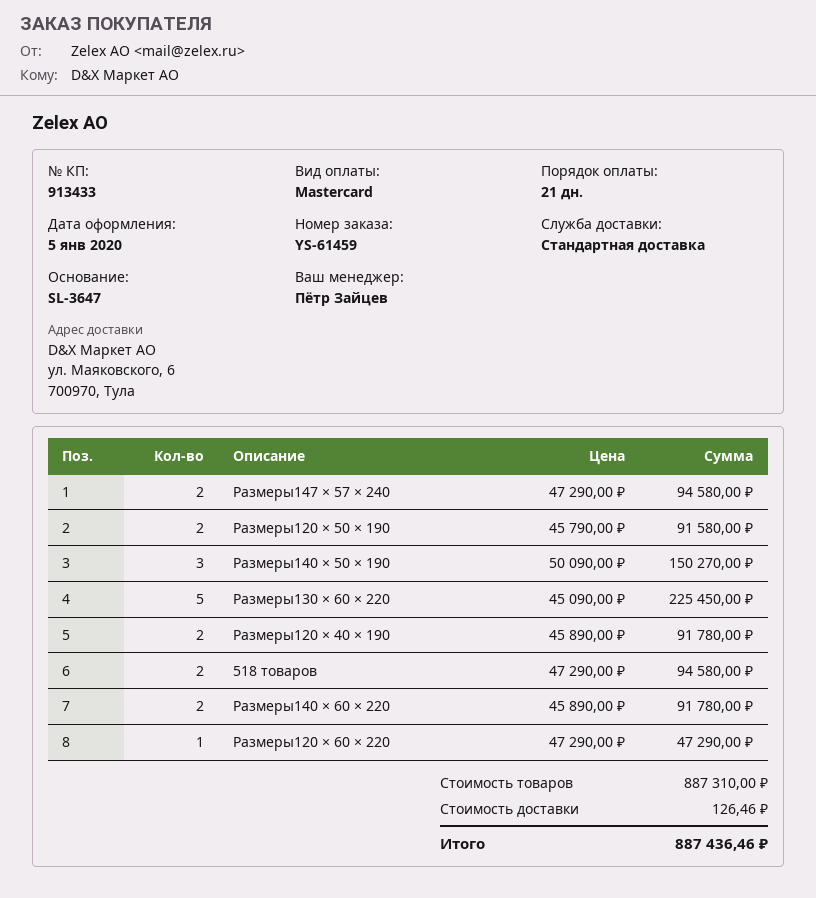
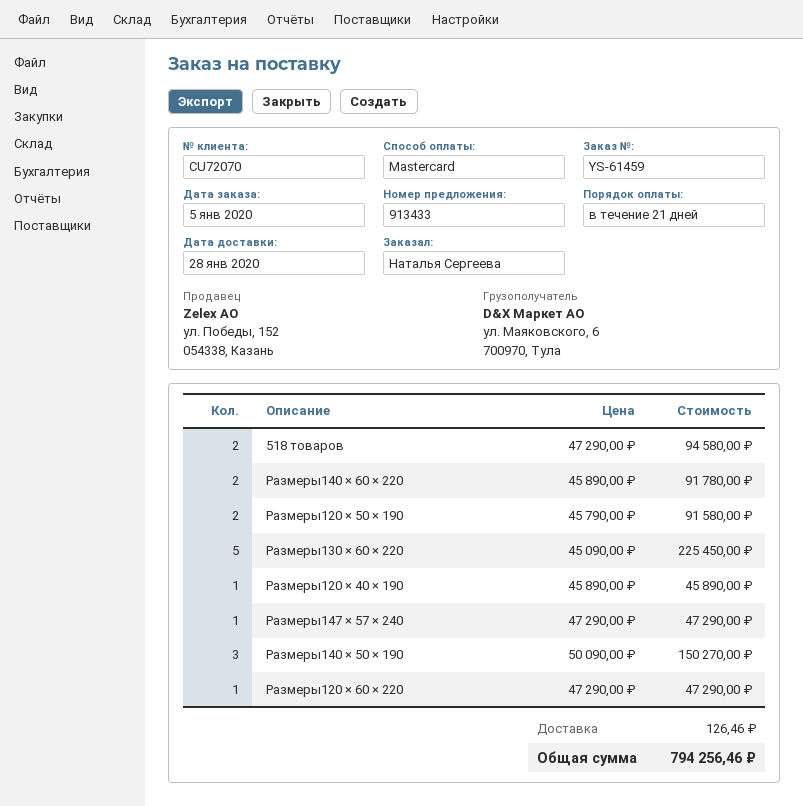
Размеры147 × 57 × 240: 2 x 47290.00 = 94580.00 -> 1 x 47290.00 = 47290.00
Размеры120 × 40 × 190: 2 x 45890.00 = 91780.00 -> 1 x 45890.00 = 45890.00
total: 887436.46 -> 794256.46

